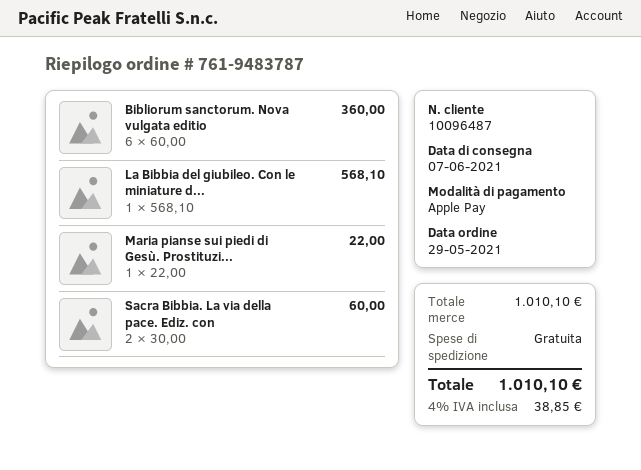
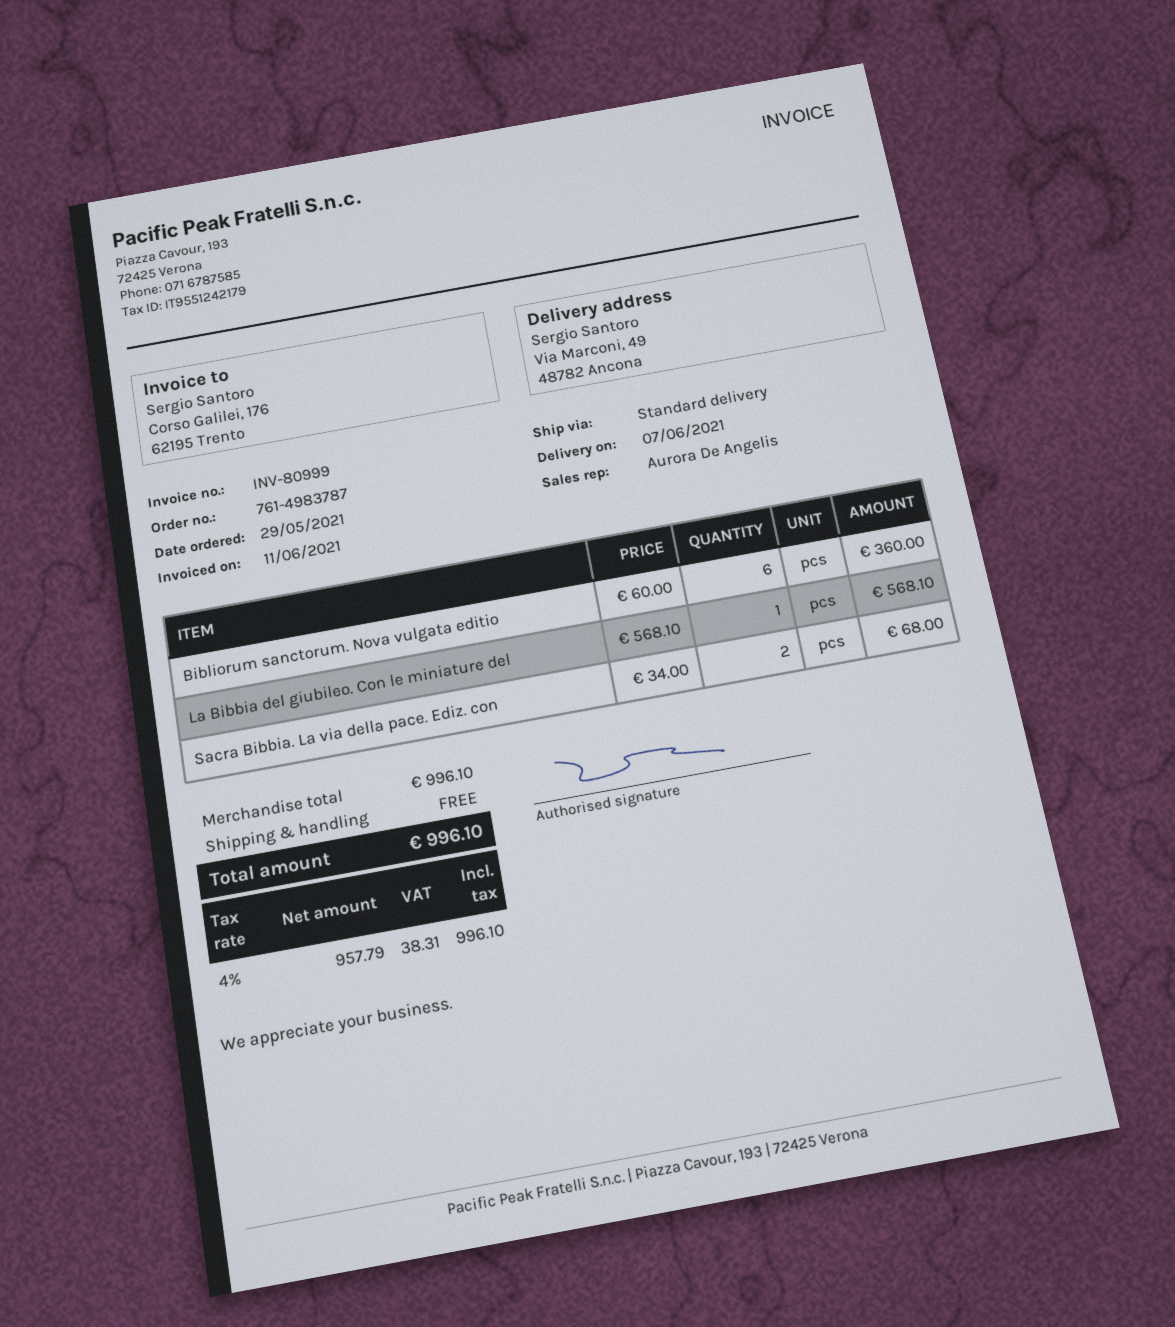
order number: 761-9483787 -> 761-4983787
Maria pianse sui piedi di Gesù. Prostituzi...: 1 x 22.00 = 22.00 -> none
Sacra Bibbia. La via della pace. Ediz. con: 2 x 30.00 = 60.00 -> 2 x 34.00 = 68.00
subtotal: 1010.10 -> 996.10
tax: 4% = 38.85 -> 4% = 38.31
total: 1010.10 -> 996.10

